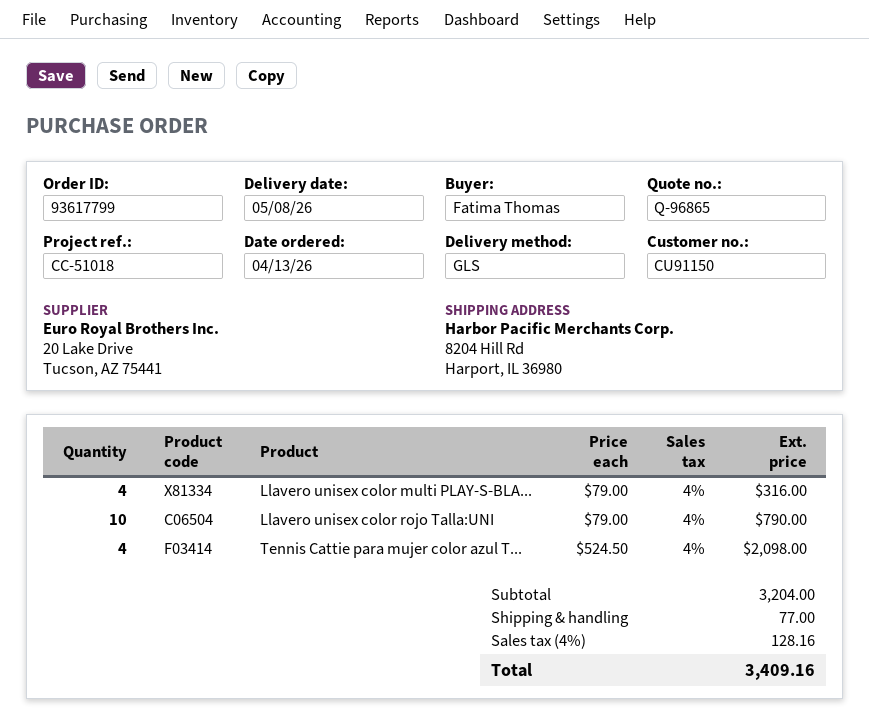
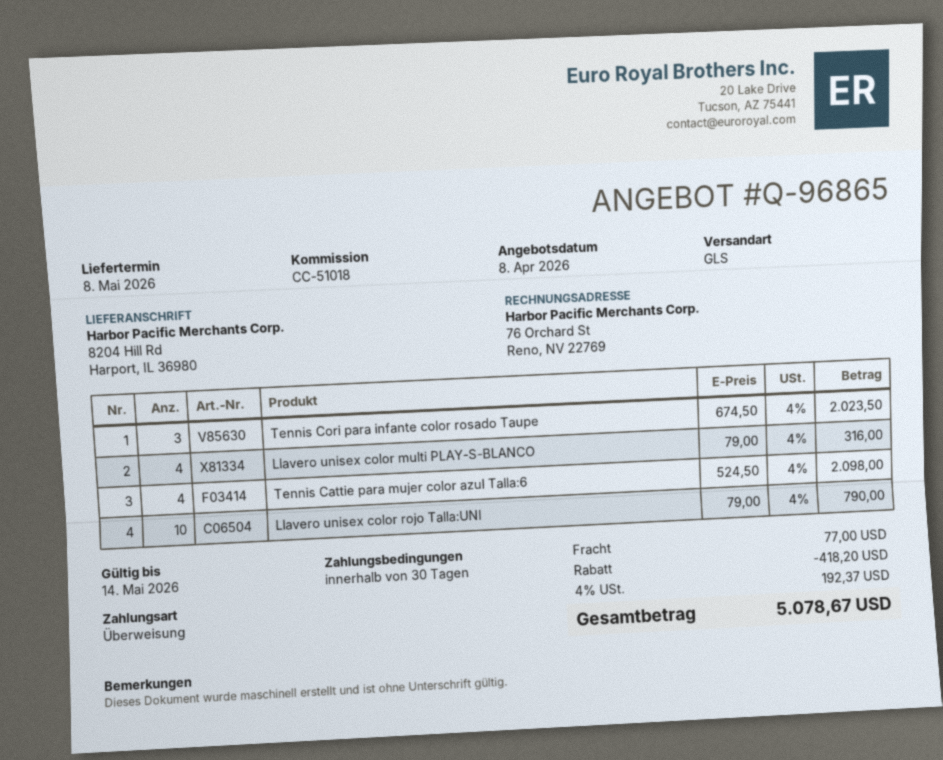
Tennis Cori para infante color rosado Taupe: none -> 3 x 674.50 = 2023.50
discount: none -> 418.20
tax: 4% = 128.16 -> 4% = 192.37
total: 3409.16 -> 5078.67

